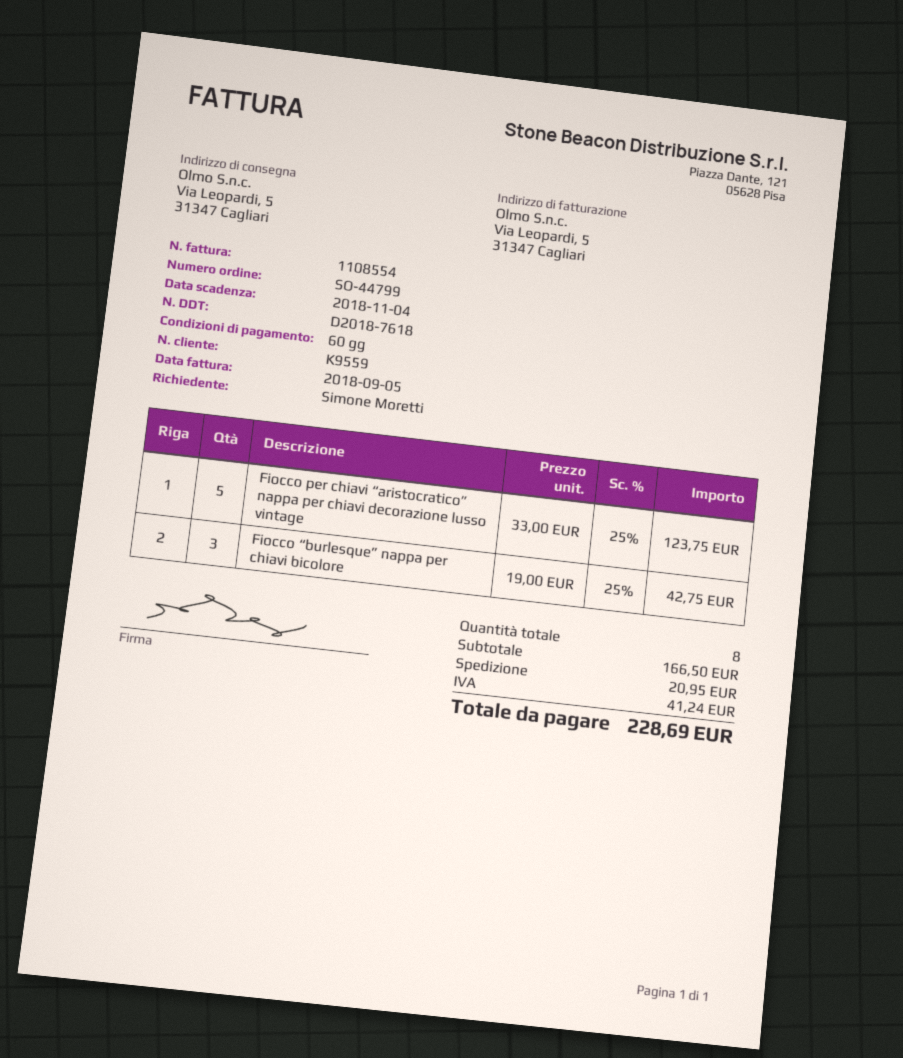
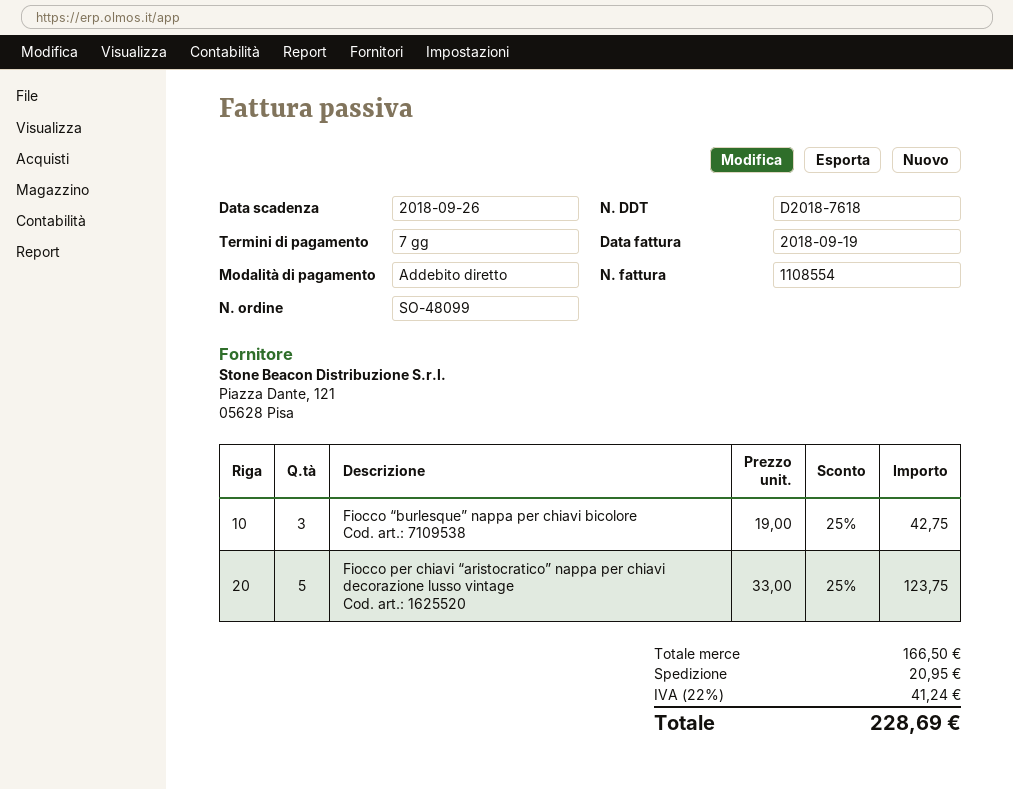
order number: SO-44799 -> SO-48099
invoice date: 2018-09-05 -> 2018-09-19
payment terms: 60 days -> 7 days
due date: 2018-11-04 -> 2018-09-26

